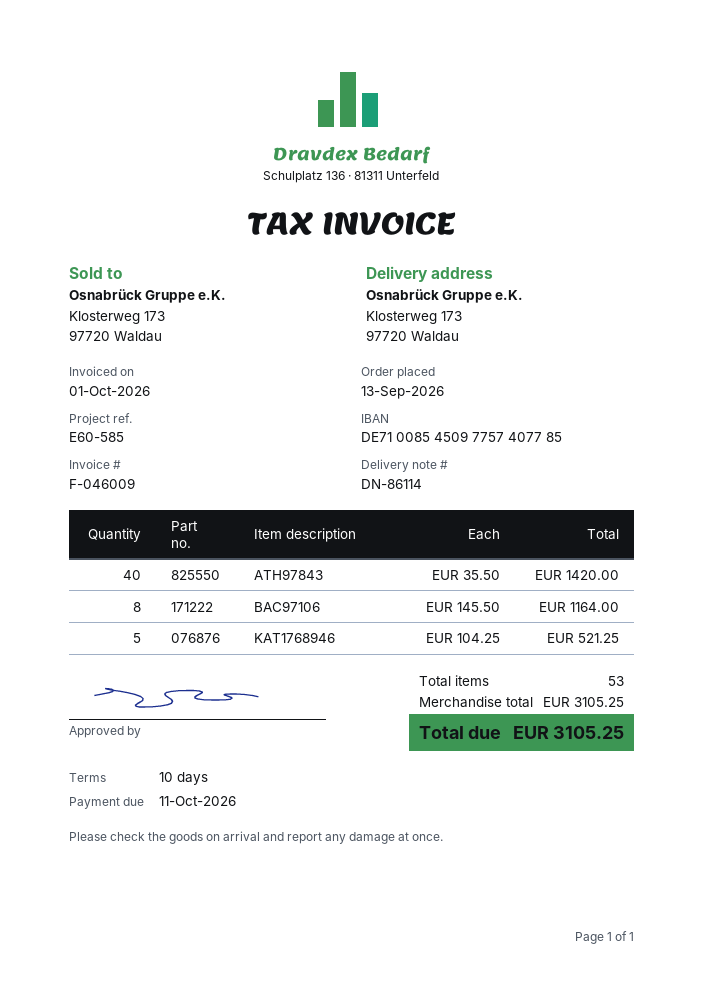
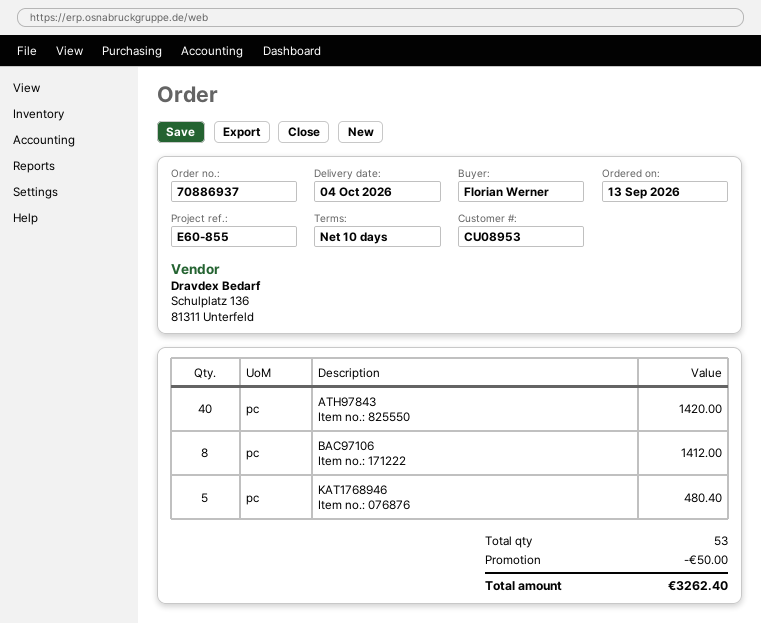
reference: E60-585 -> E60-855
BAC97106: 8 for 1164.00 -> 8 for 1412.00
KAT1768946: 5 for 521.25 -> 5 for 480.40
discount: none -> 50.00
total: 3105.25 -> 3262.40

